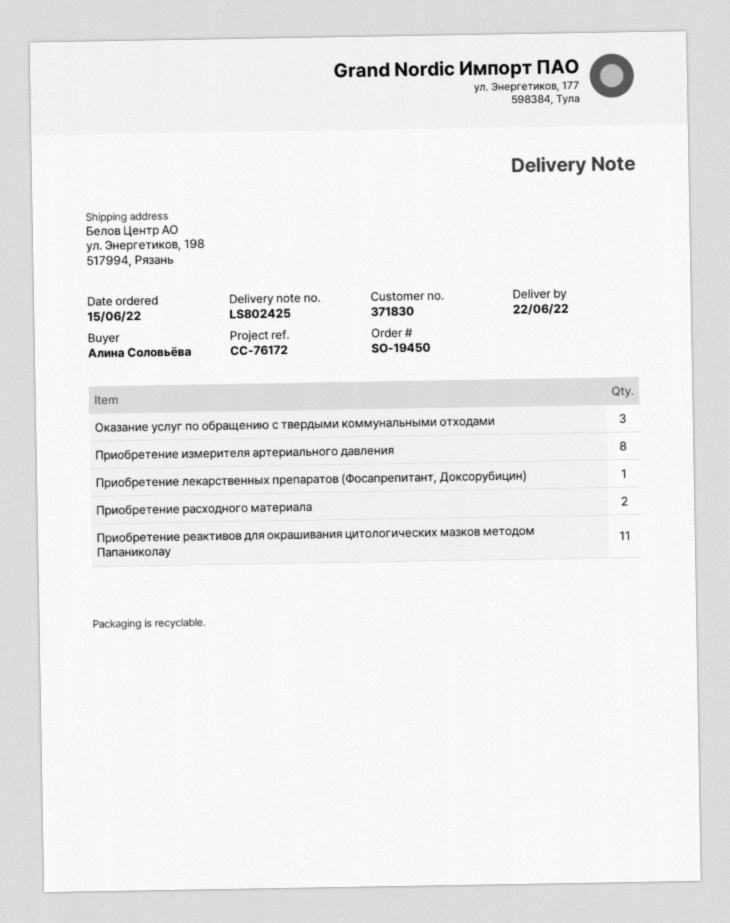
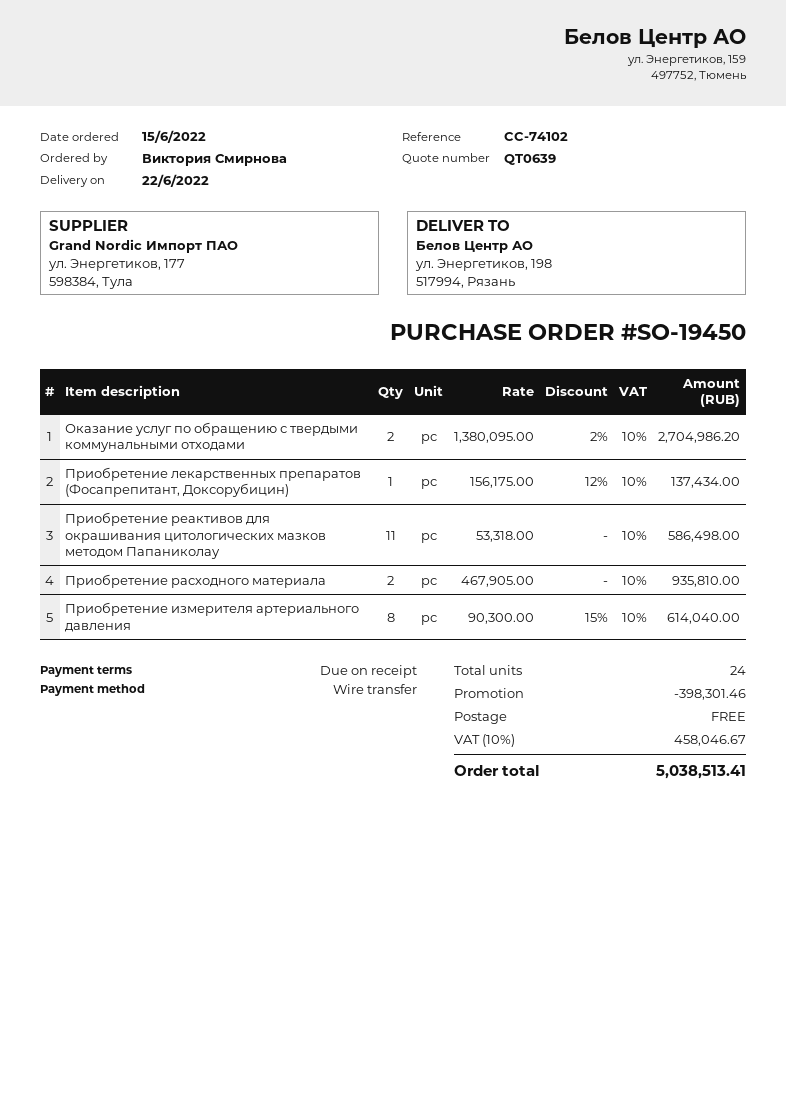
reference: CC-76172 -> CC-74102
ordered by: Алина Соловьёва -> Виктория Смирнова
Оказание услуг по обращению с твердыми коммунальными отходами: 3 -> 2

